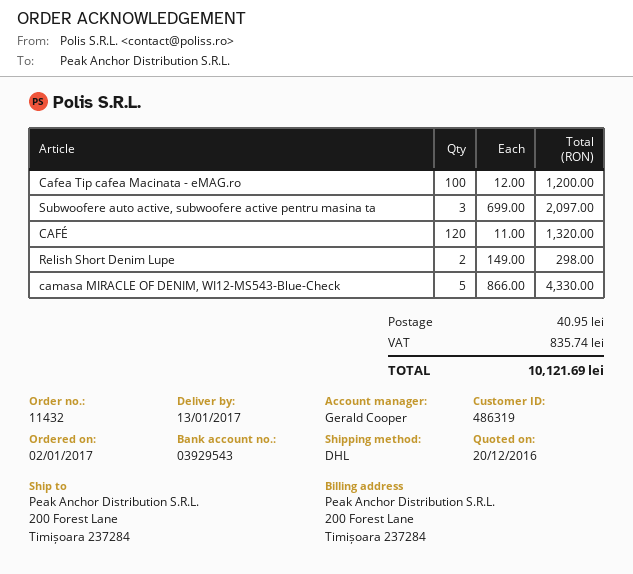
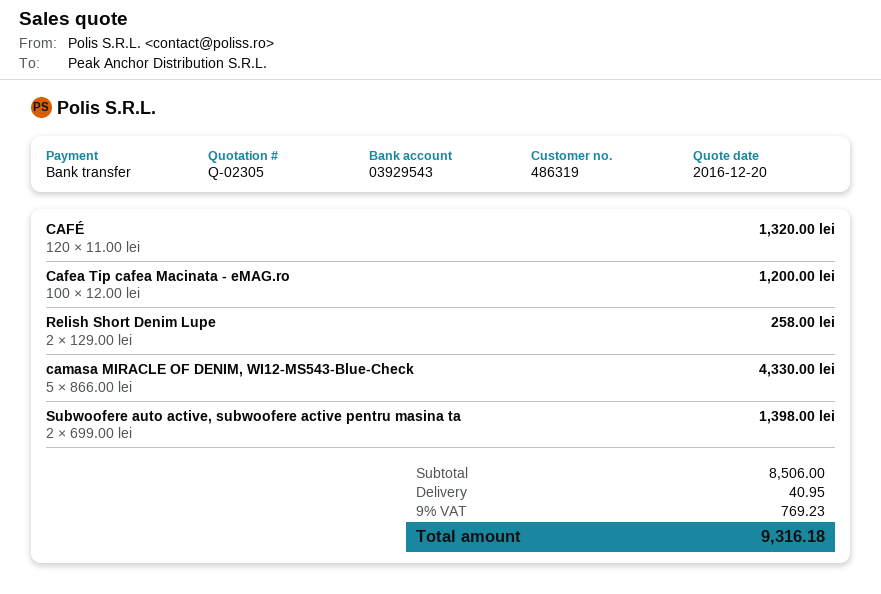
Subwoofere auto active, subwoofere active pentru masina ta: 3 x 699.00 = 2097.00 -> 2 x 699.00 = 1398.00
Relish Short Denim Lupe: 2 x 149.00 = 298.00 -> 2 x 129.00 = 258.00
tax: 835.74 -> 769.23
total: 10121.69 -> 9316.18

